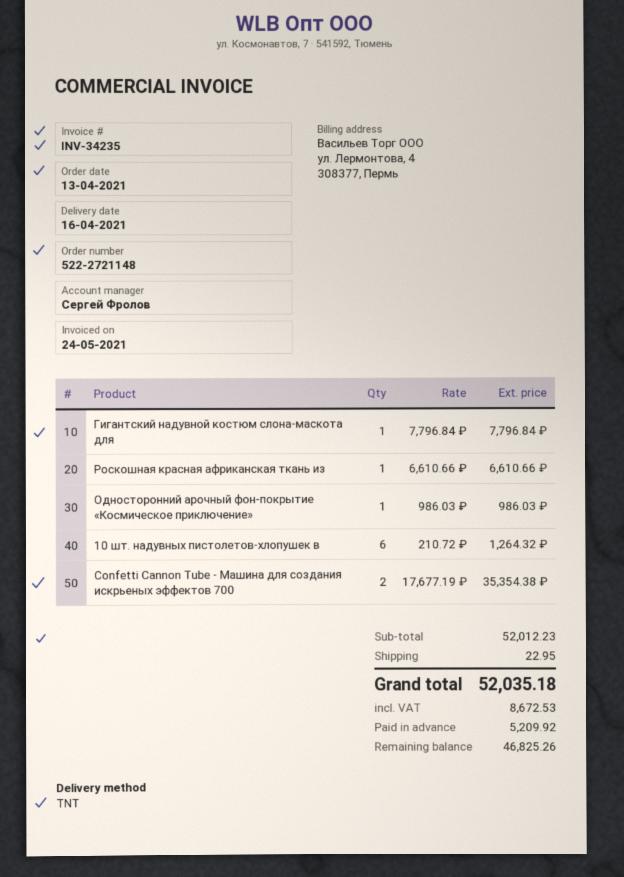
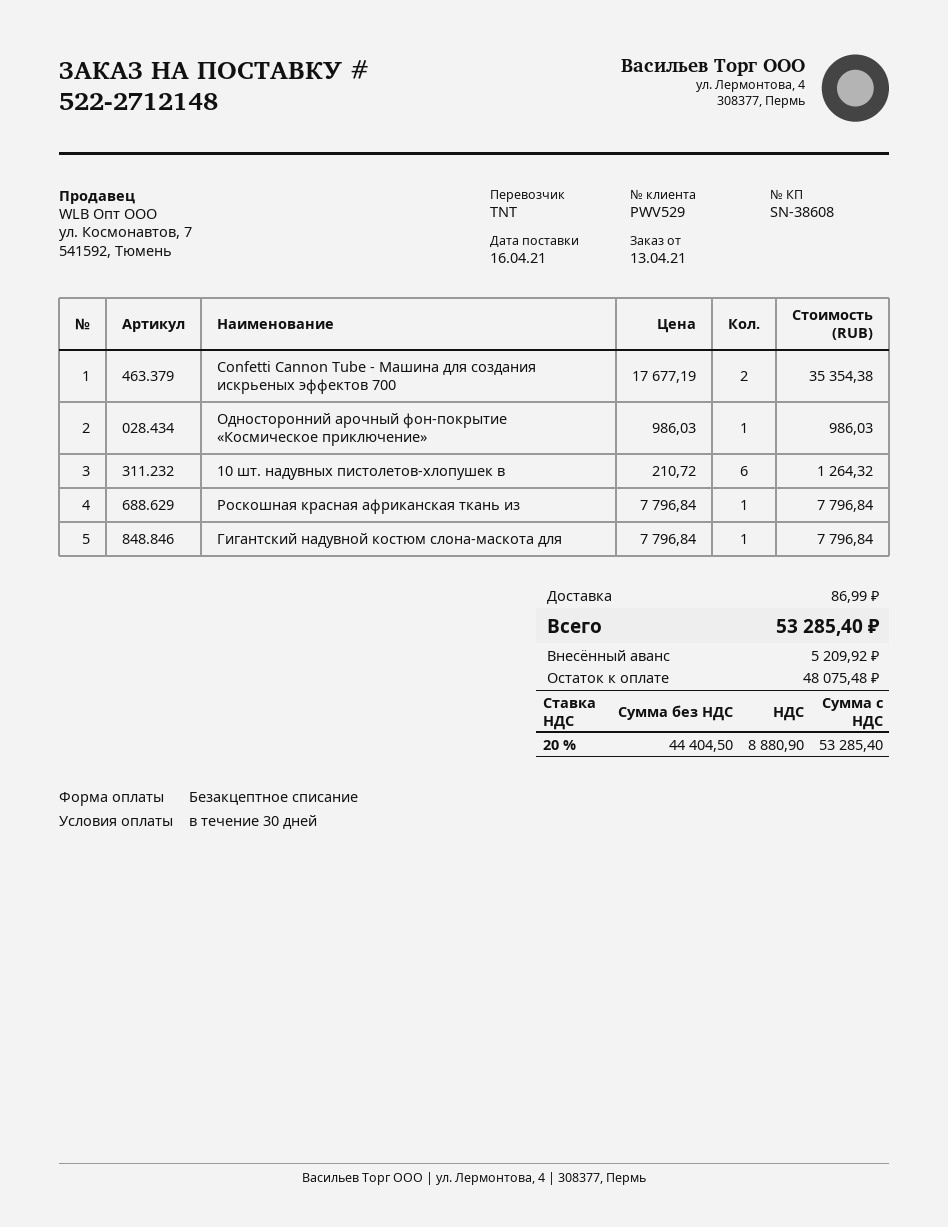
order number: 522-2721148 -> 522-2712148
Роскошная красная африканская ткань из: 1 x 6610.66 = 6610.66 -> 1 x 7796.84 = 7796.84
shipping: 22.95 -> 86.99
tax: 8672.53 -> 8880.90
total: 52035.18 -> 53285.40
balance: 46825.26 -> 48075.48

